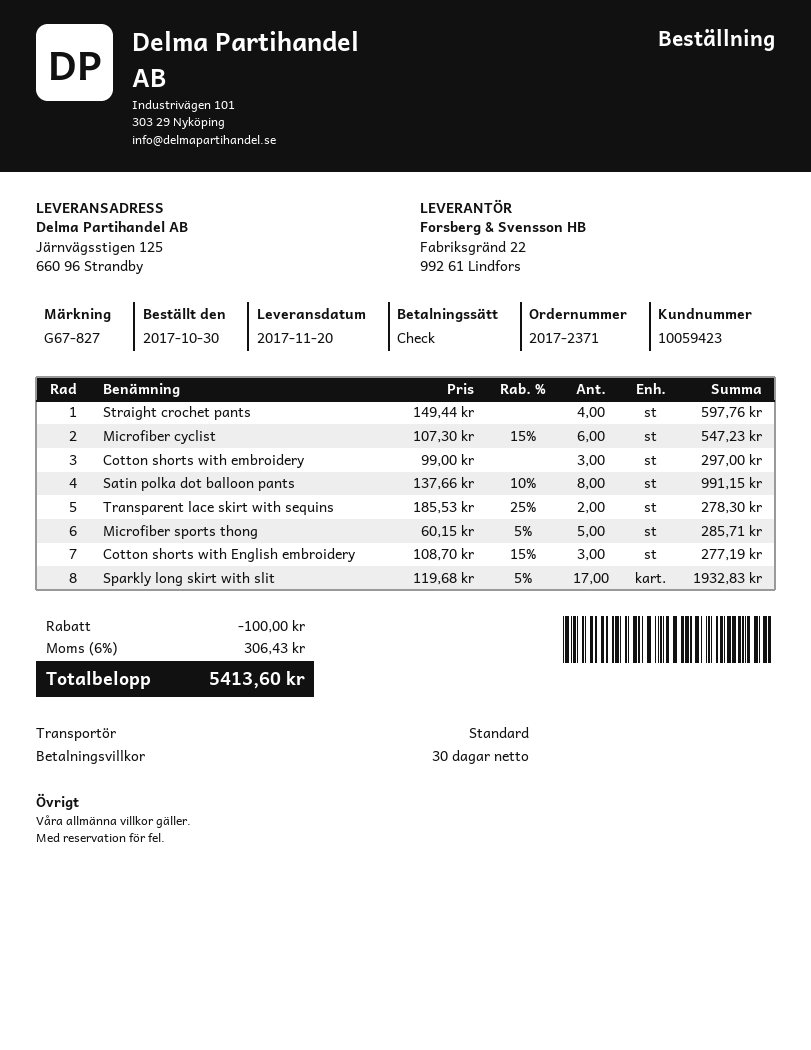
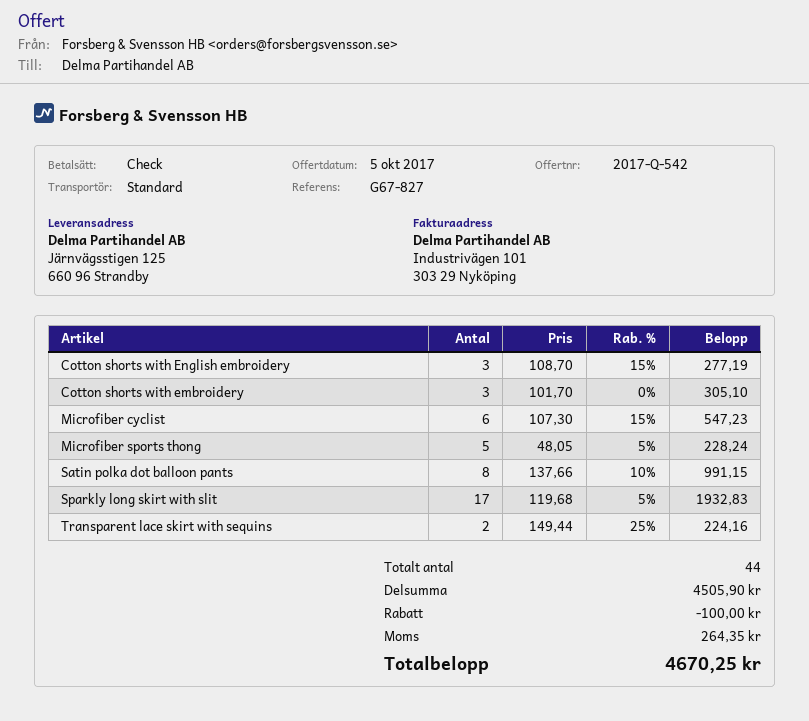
Straight crochet pants: 4 x 149.44 = 597.76 -> none
Cotton shorts with embroidery: 3 x 99.00 = 297.00 -> 3 x 101.70 = 305.10
Transparent lace skirt with sequins: 2 x 185.53 - 25% = 278.30 -> 2 x 149.44 - 25% = 224.16
Microfiber sports thong: 5 x 60.15 - 5% = 285.71 -> 5 x 48.05 - 5% = 228.24
tax: 306.43 -> 264.35
total: 5413.60 -> 4670.25

